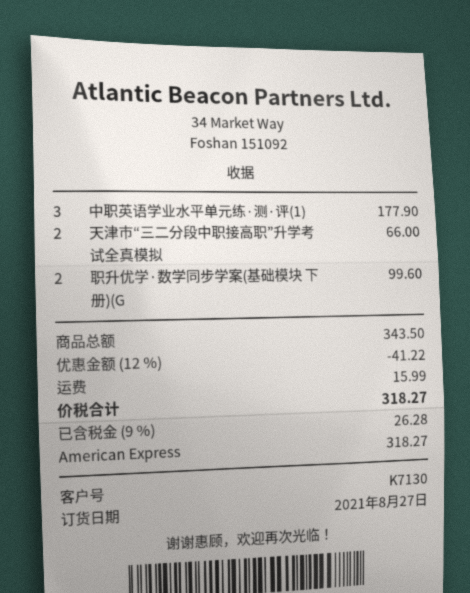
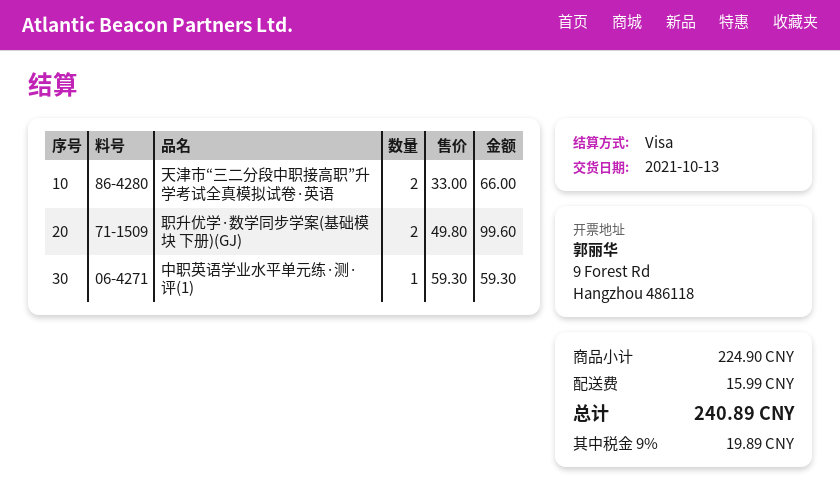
payment method: American Express -> Visa
中职英语学业水平单元练·测·评(1): 3 for 177.90 -> 1 for 59.30
subtotal: 343.50 -> 224.90
discount: 12% = 41.22 -> none
tax: 9% = 26.28 -> 9% = 19.89
total: 318.27 -> 240.89

